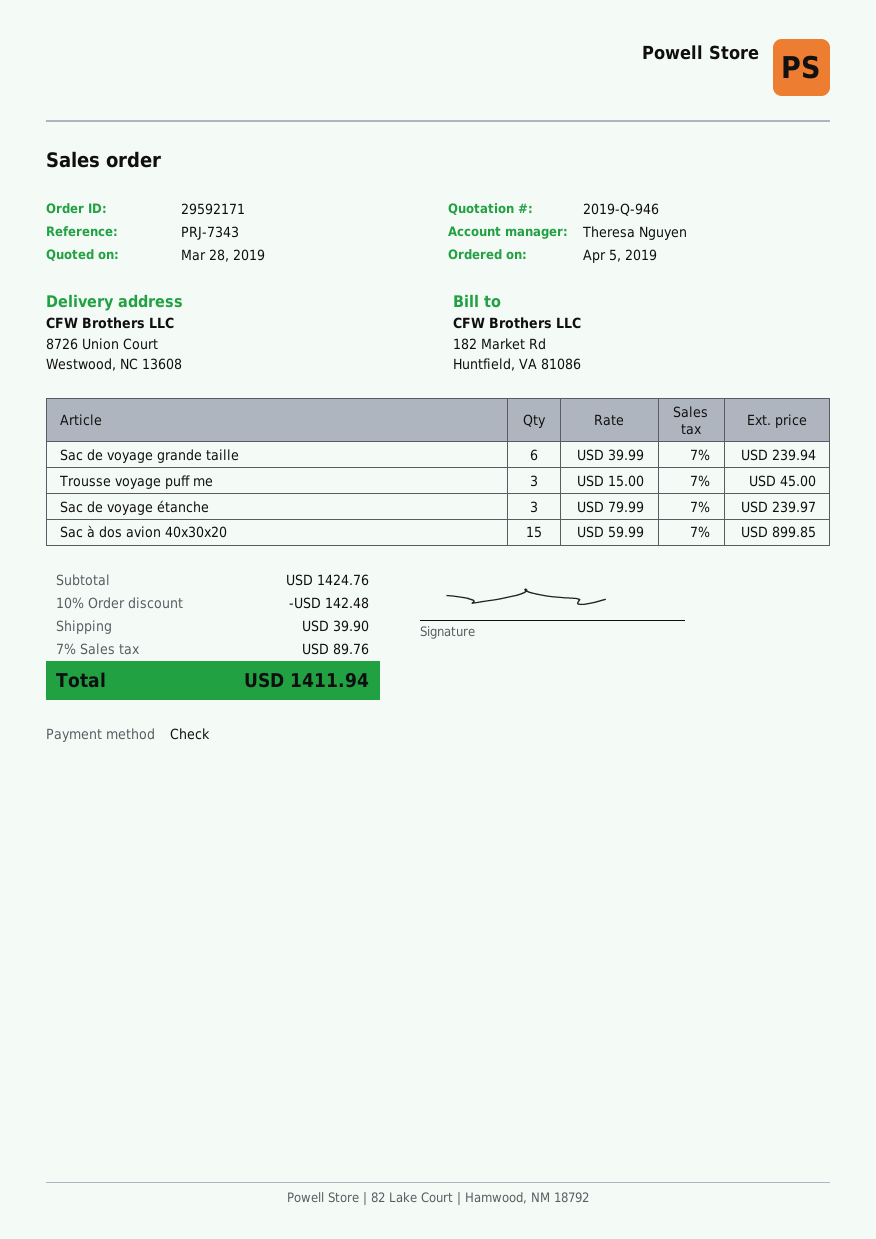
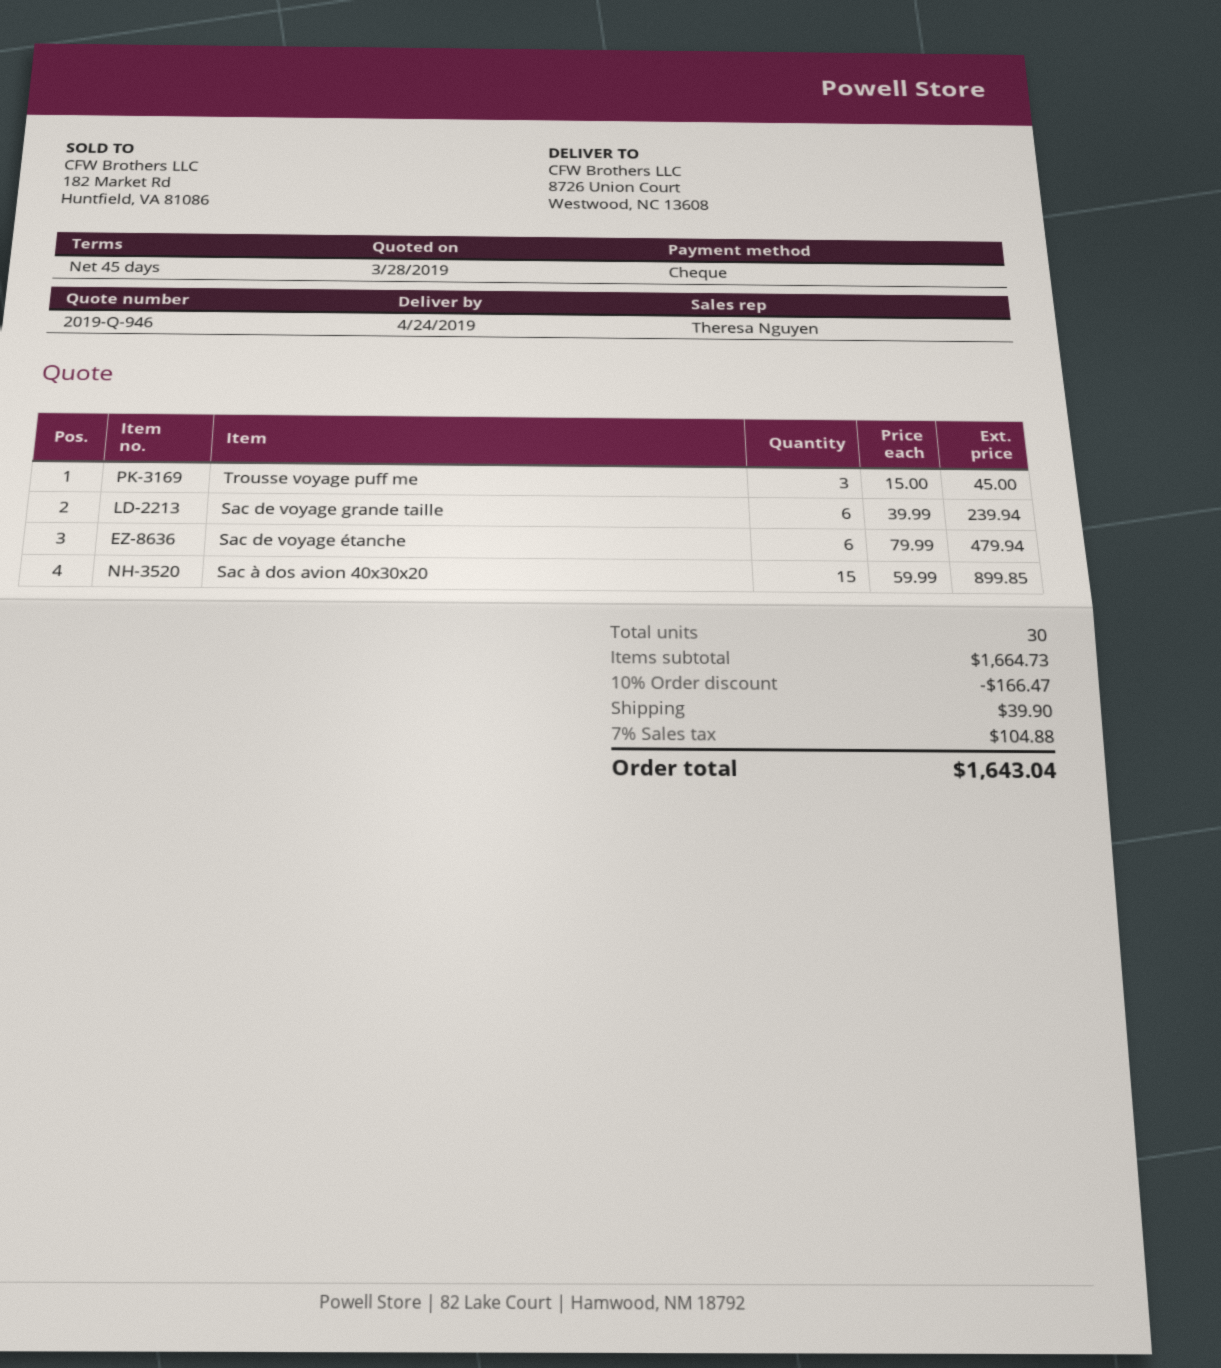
Sac de voyage étanche: 3 x 79.99 = 239.97 -> 6 x 79.99 = 479.94
subtotal: 1424.76 -> 1664.73
discount: 10% = 142.48 -> 10% = 166.47
tax: 7% = 89.76 -> 7% = 104.88
total: 1411.94 -> 1643.04

